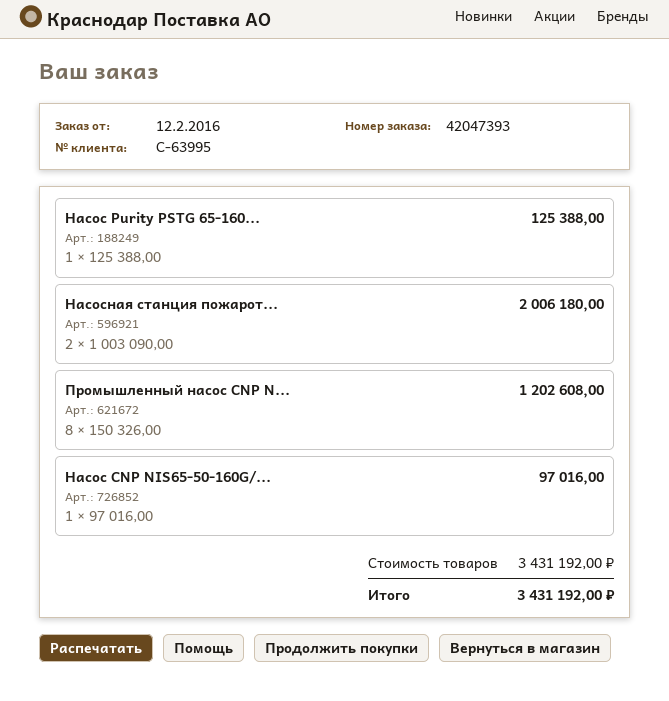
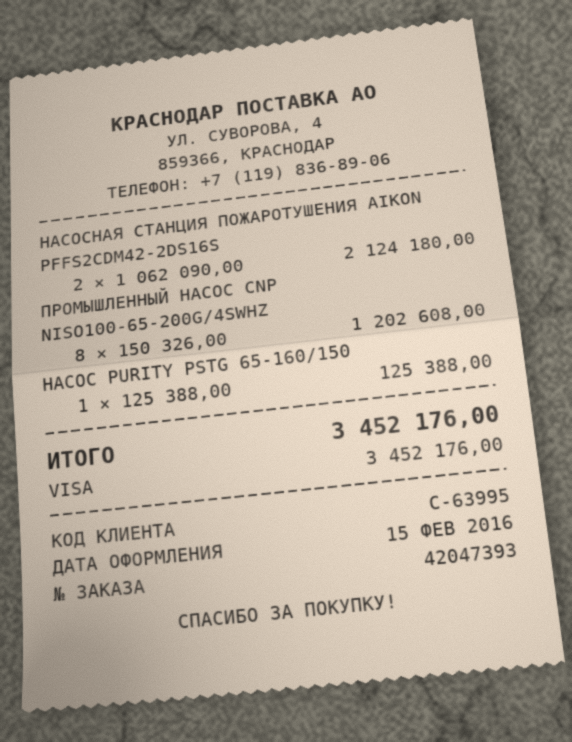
order date: 2016-02-12 -> 2016-02-15
Насосная станция пожарот...: 2 x 1003090.00 = 2006180.00 -> 2 x 1062090.00 = 2124180.00
Насос CNP NIS65-50-160G/...: 1 x 97016.00 = 97016.00 -> none
total: 3431192.00 -> 3452176.00

